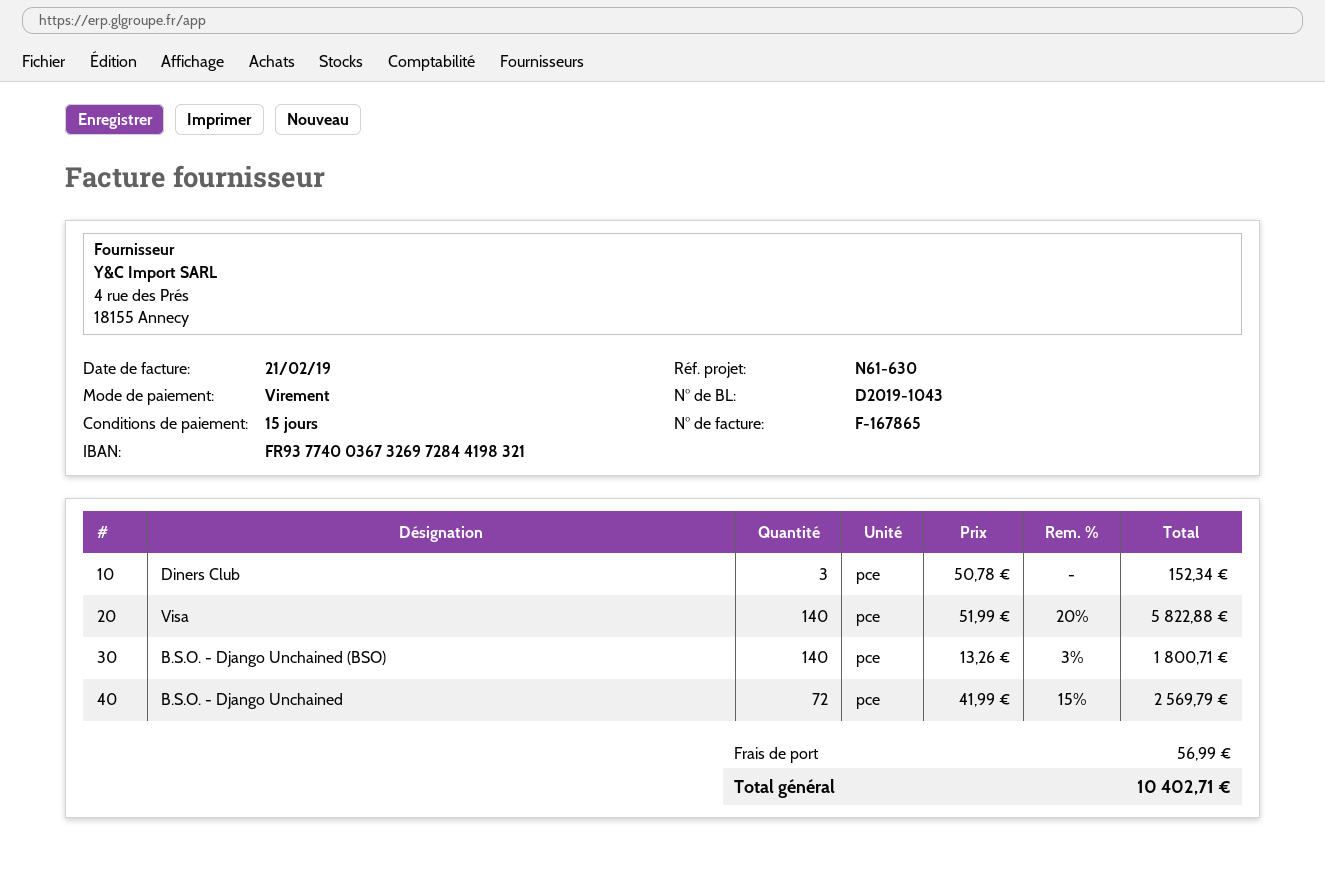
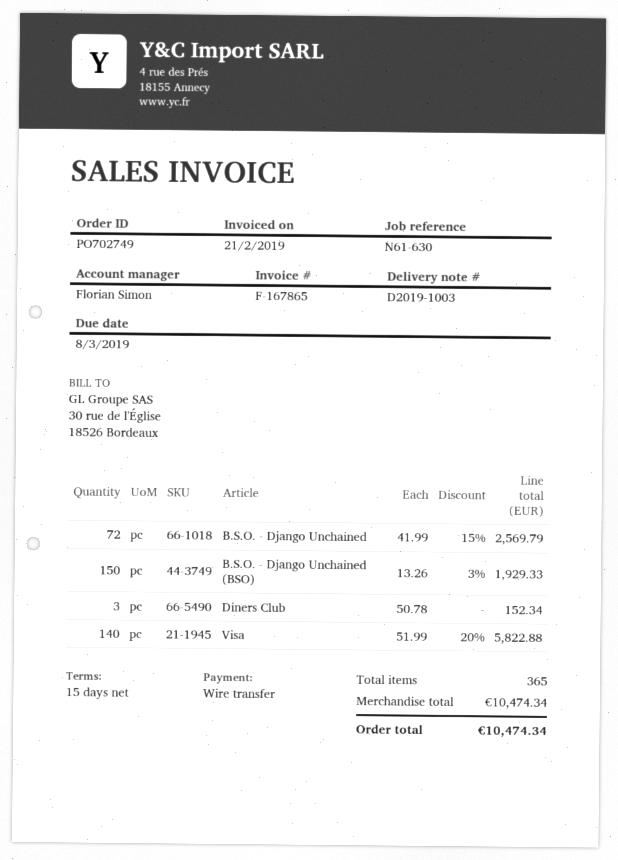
delivery note number: D2019-1043 -> D2019-1003
B.S.O. - Django Unchained (BSO): 140 x 13.26 - 3% = 1800.71 -> 150 x 13.26 - 3% = 1929.33
shipping: 56.99 -> none
total: 10402.71 -> 10474.34

